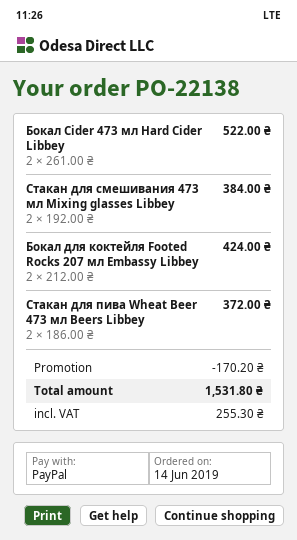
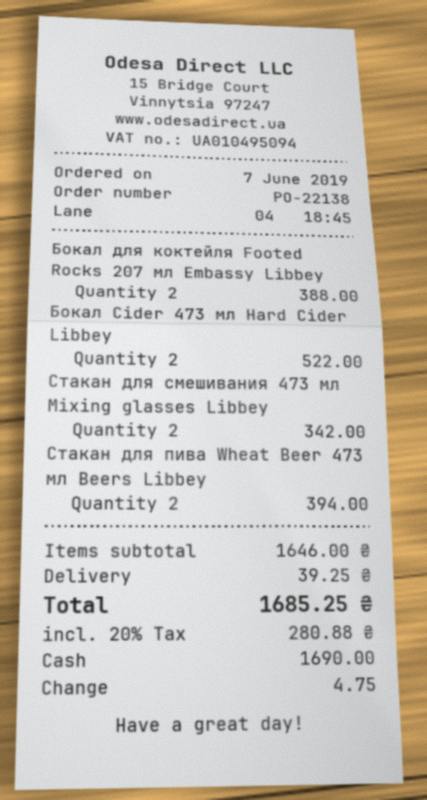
order date: 2019-06-14 -> 2019-06-07
payment method: PayPal -> cash
Стакан для смешивания 473 мл Mixing glasses Libbey: 2 for 384.00 -> 2 for 342.00
Бокал для коктейля Footed Rocks 207 мл Embassy Libbey: 2 for 424.00 -> 2 for 388.00
Стакан для пива Wheat Beer 473 мл Beers Libbey: 2 for 372.00 -> 2 for 394.00
discount: 170.20 -> none
shipping: none -> 39.25
tax: 255.30 -> 280.88
total: 1531.80 -> 1685.25

